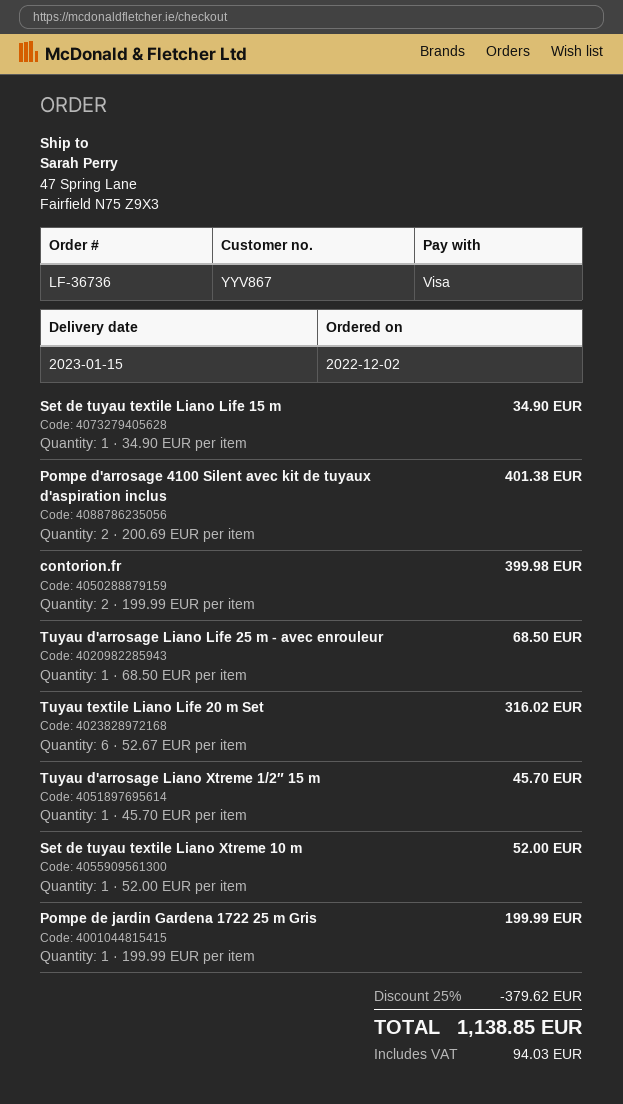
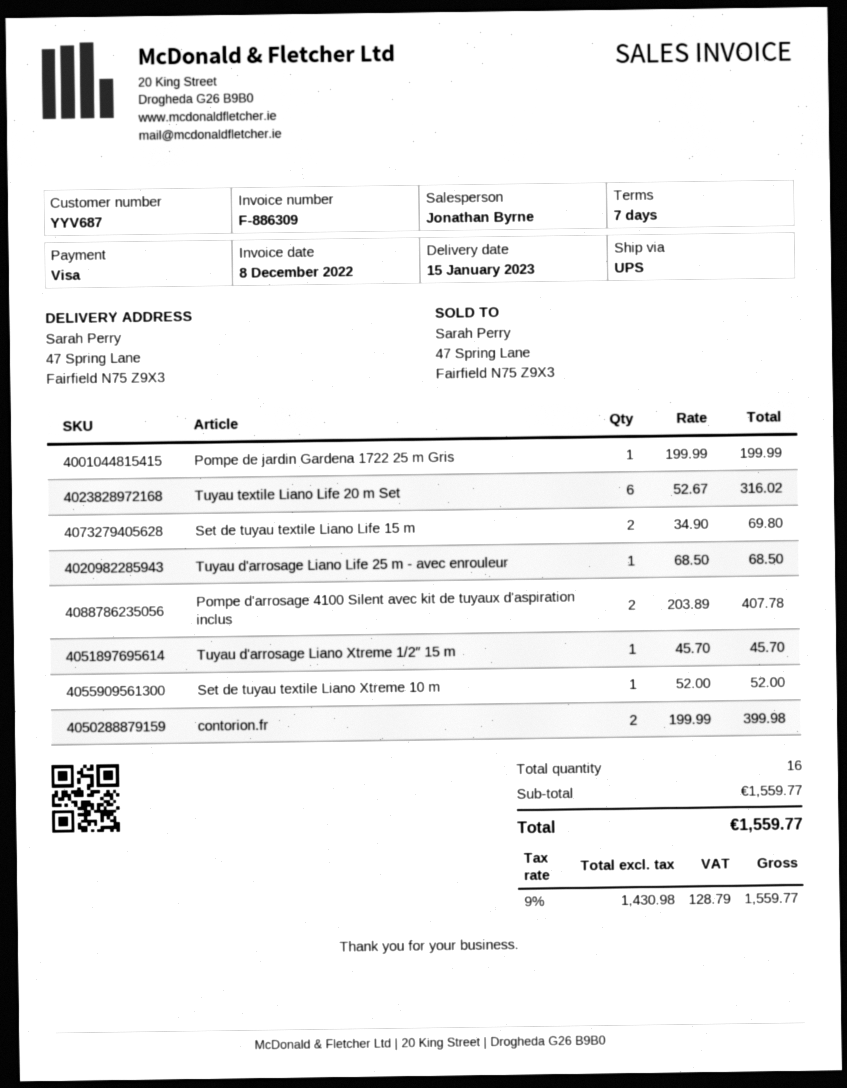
customer number: YYV867 -> YYV687
Set de tuyau textile Liano Life 15 m: 1 x 34.90 = 34.90 -> 2 x 34.90 = 69.80
Pompe d'arrosage 4100 Silent avec kit de tuyaux d'aspiration inclus: 2 x 200.69 = 401.38 -> 2 x 203.89 = 407.78
discount: 25% = 379.62 -> none
tax: 94.03 -> 128.79
total: 1138.85 -> 1559.77

